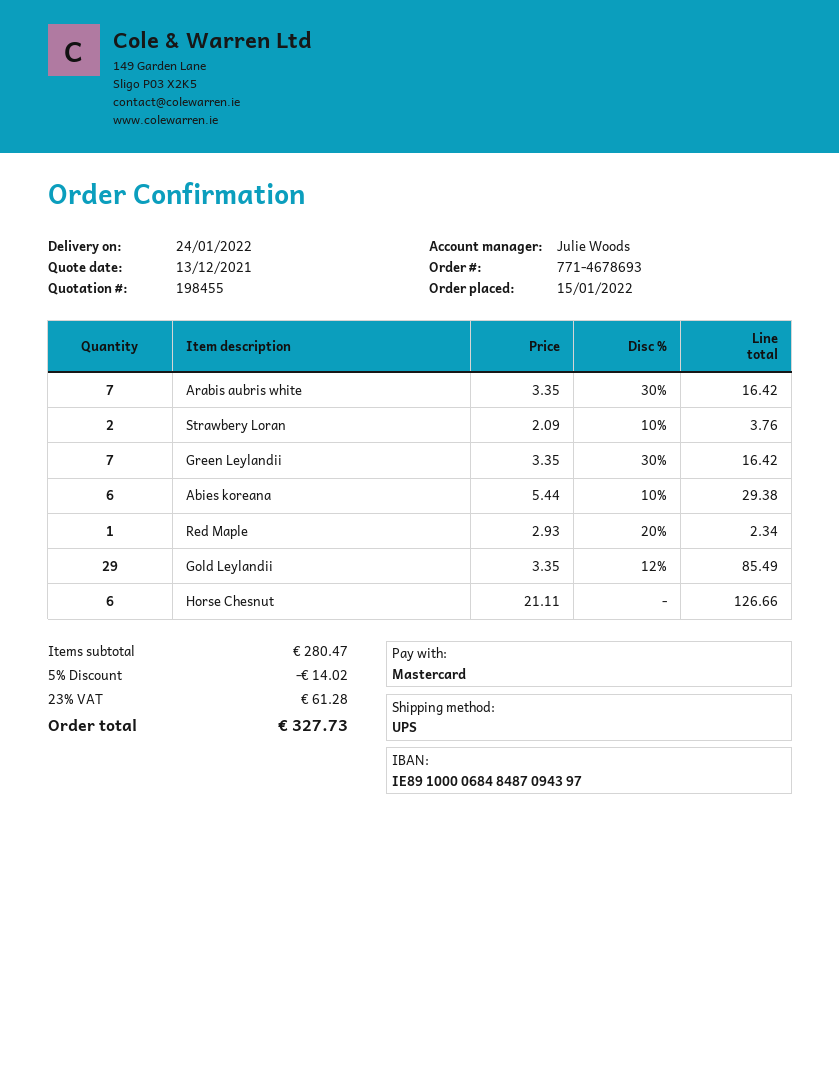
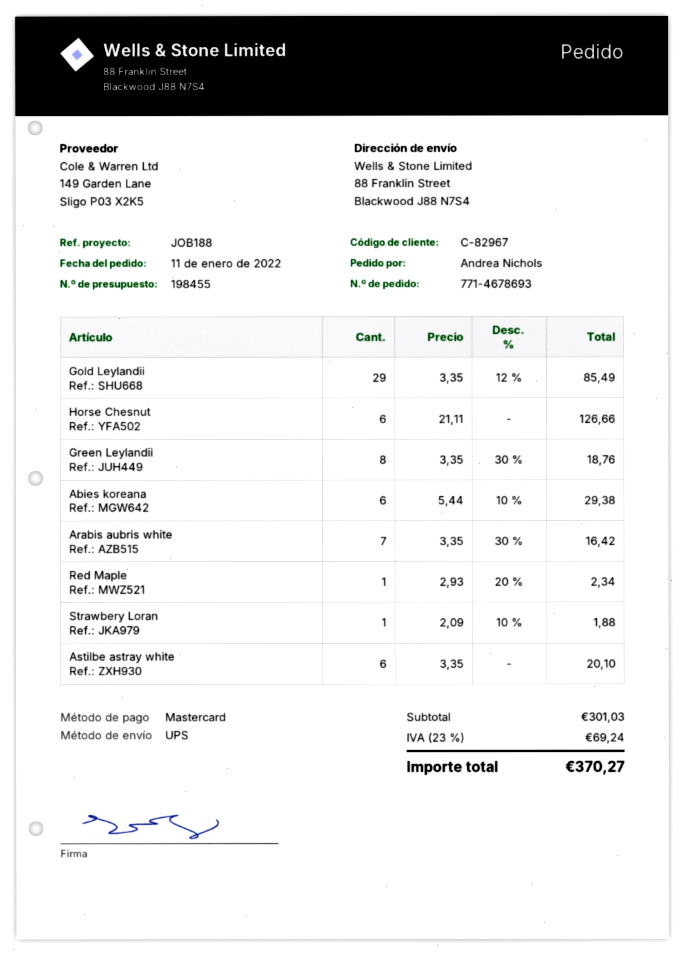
order date: 2022-01-15 -> 2022-01-11
Strawbery Loran: 2 x 2.09 - 10% = 3.76 -> 1 x 2.09 - 10% = 1.88
Green Leylandii: 7 x 3.35 - 30% = 16.42 -> 8 x 3.35 - 30% = 18.76
Astilbe astray white: none -> 6 x 3.35 = 20.10
subtotal: 280.47 -> 301.03
discount: 5% = 14.02 -> none
tax: 23% = 61.28 -> 23% = 69.24
total: 327.73 -> 370.27

